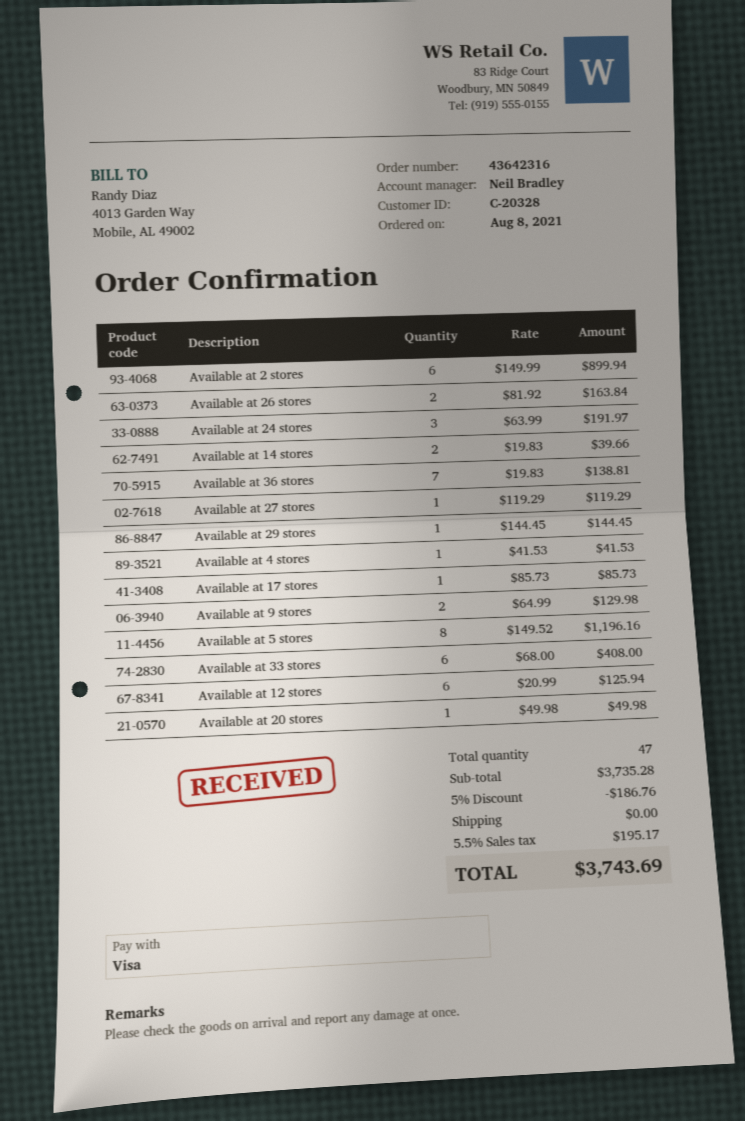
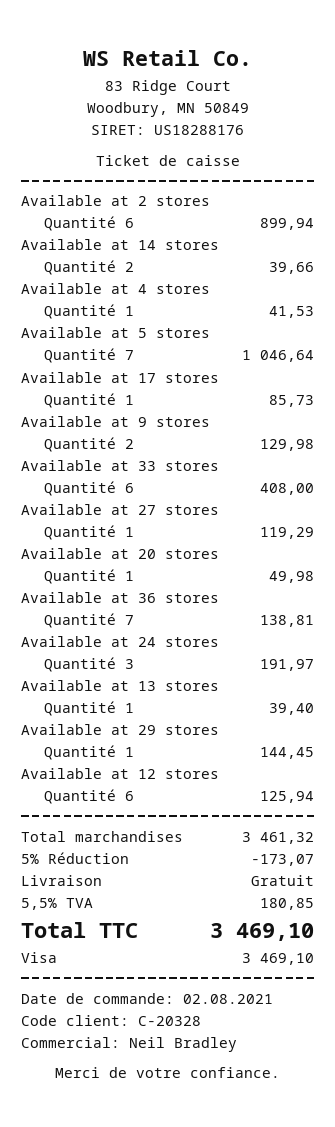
order date: 2021-08-08 -> 2021-08-02
Available at 26 stores: 2 for 163.84 -> none
Available at 5 stores: 8 for 1196.16 -> 7 for 1046.64
Available at 13 stores: none -> 1 for 39.40
subtotal: 3735.28 -> 3461.32
discount: 5% = 186.76 -> 5% = 173.07
tax: 5.5% = 195.17 -> 5.5% = 180.85
total: 3743.69 -> 3469.10

